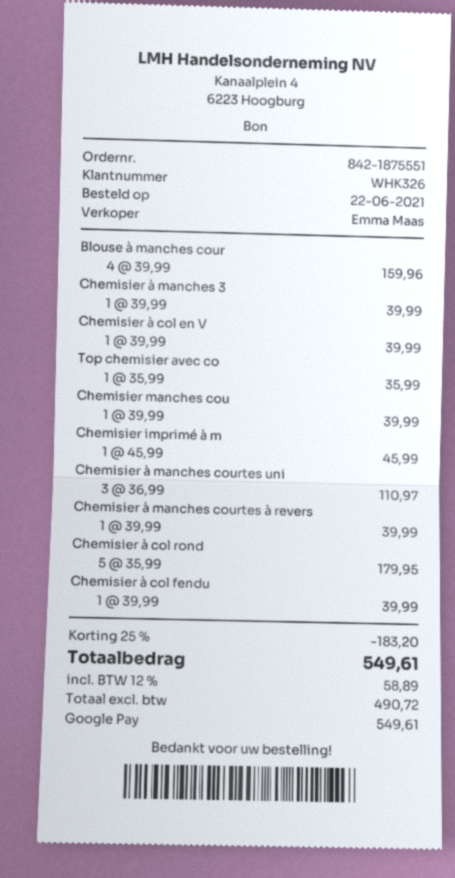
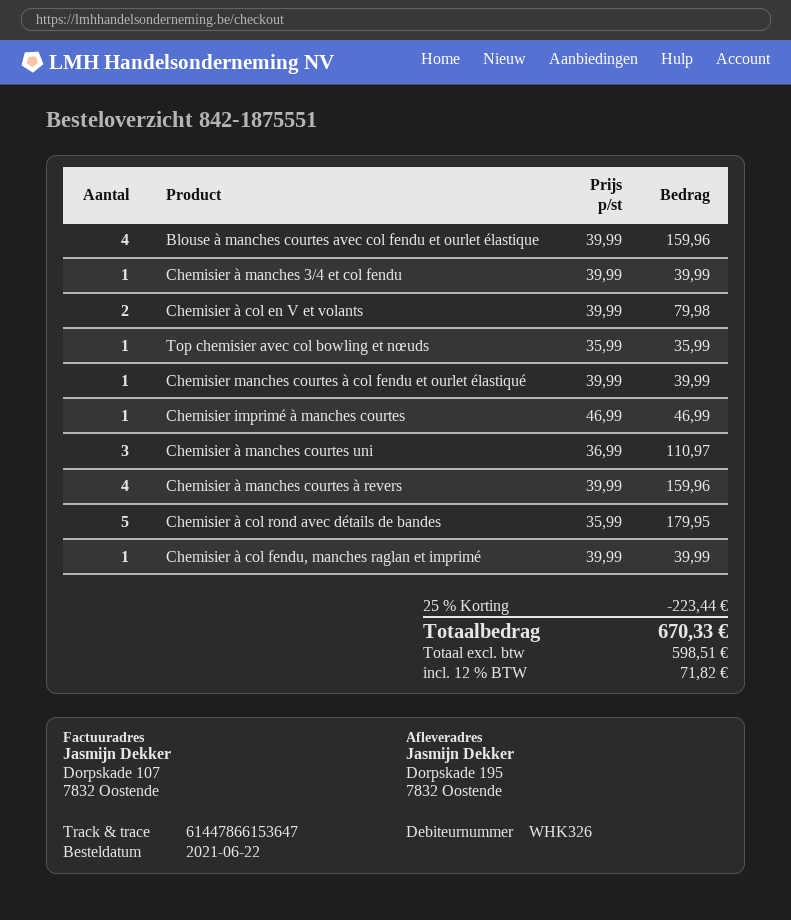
Chemisier à col en V: 1 x 39.99 = 39.99 -> 2 x 39.99 = 79.98
Chemisier imprimé à m: 1 x 45.99 = 45.99 -> 1 x 46.99 = 46.99
Chemisier à manches courtes à revers: 1 x 39.99 = 39.99 -> 4 x 39.99 = 159.96
discount: 25% = 183.20 -> 25% = 223.44
net: 490.72 -> 598.51
tax: 12% = 58.89 -> 12% = 71.82
total: 549.61 -> 670.33

